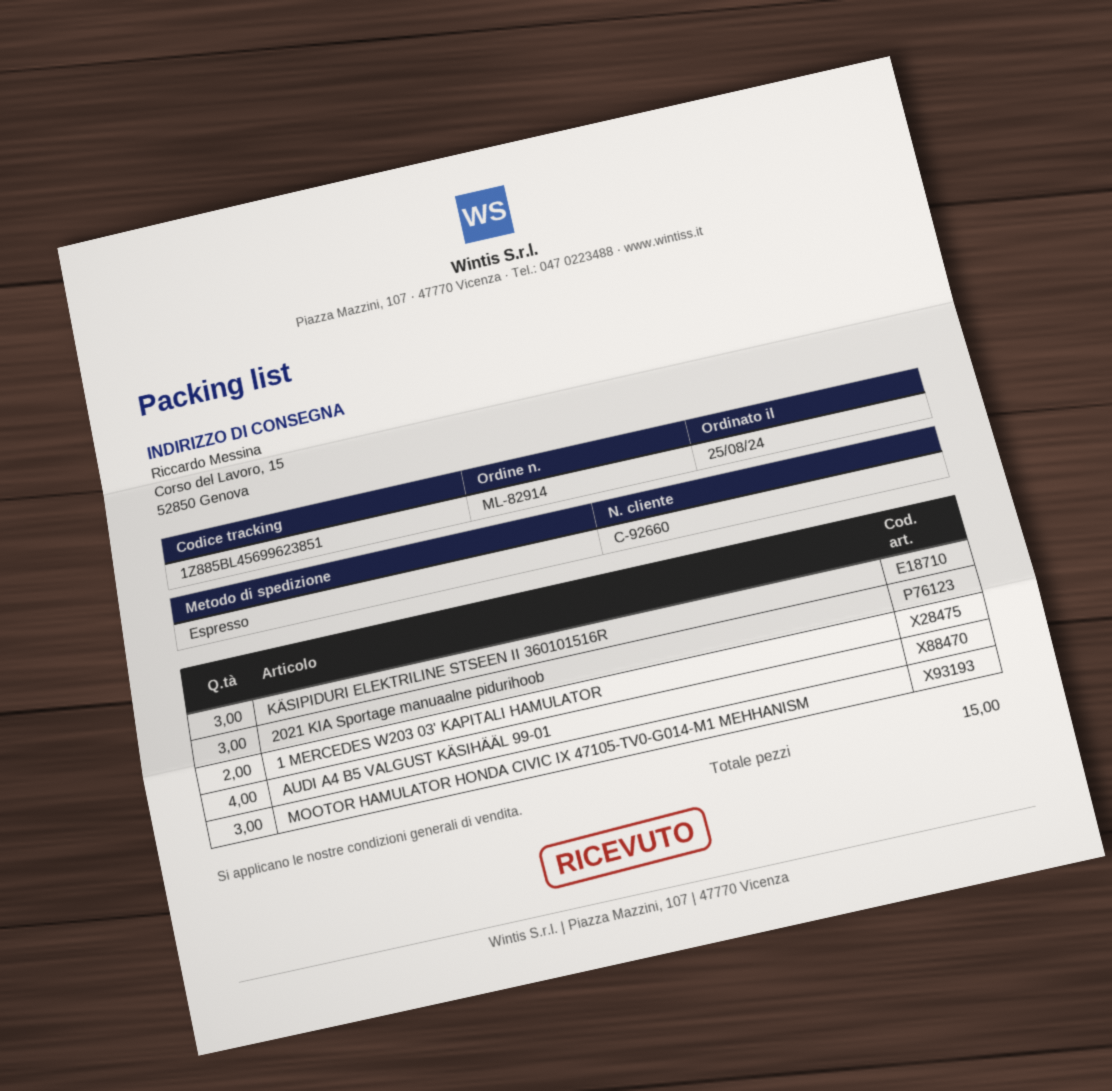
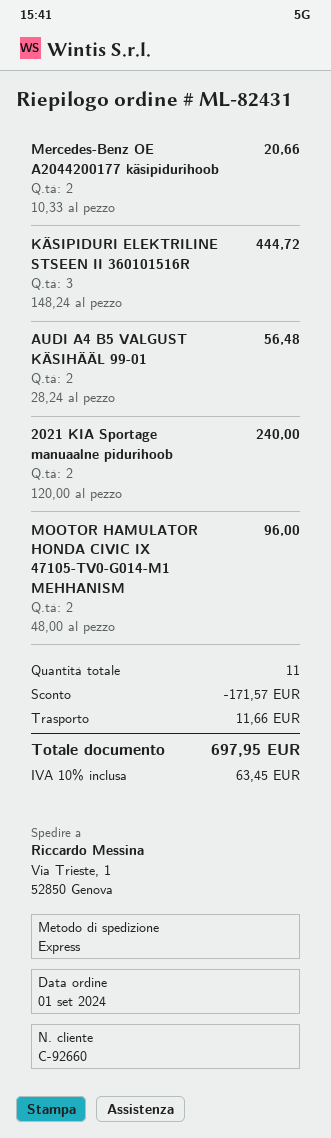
order number: ML-82914 -> ML-82431
order date: 2024-08-25 -> 2024-09-01
ship to: Corso del Lavoro, 15, 52850 Genova -> Via Trieste, 1, 52850 Genova
2021 KIA Sportage manuaalne pidurihoob: 3 -> 2
1 MERCEDES W203 03' KAPITALI HAMULATOR: 2 -> none
AUDI A4 B5 VALGUST KÄSIHÄÄL 99-01: 4 -> 2
MOOTOR HAMULATOR HONDA CIVIC IX 47105-TV0-G014-M1 MEHHANISM: 3 -> 2
Mercedes-Benz OE A2044200177 käsipidurihoob: none -> 2
total quantity: 15 -> 11

